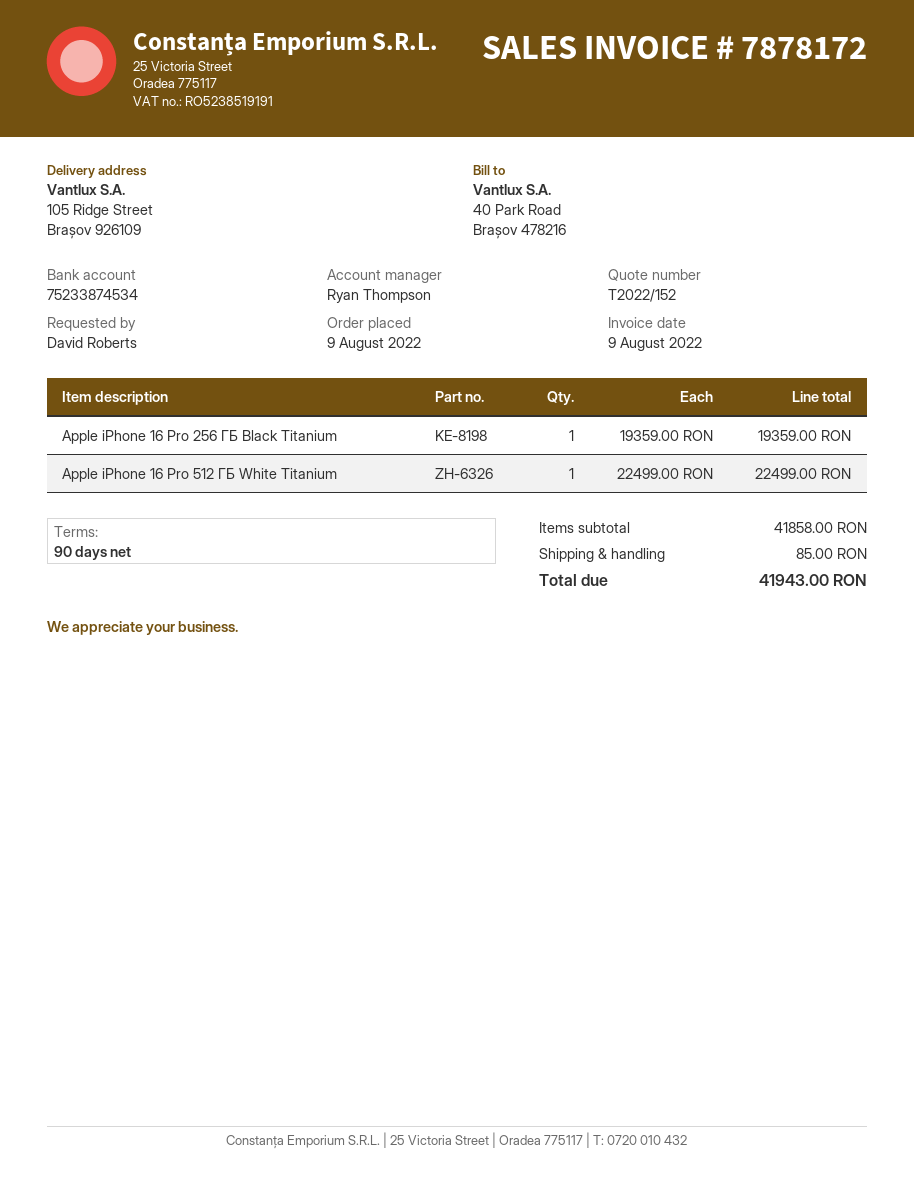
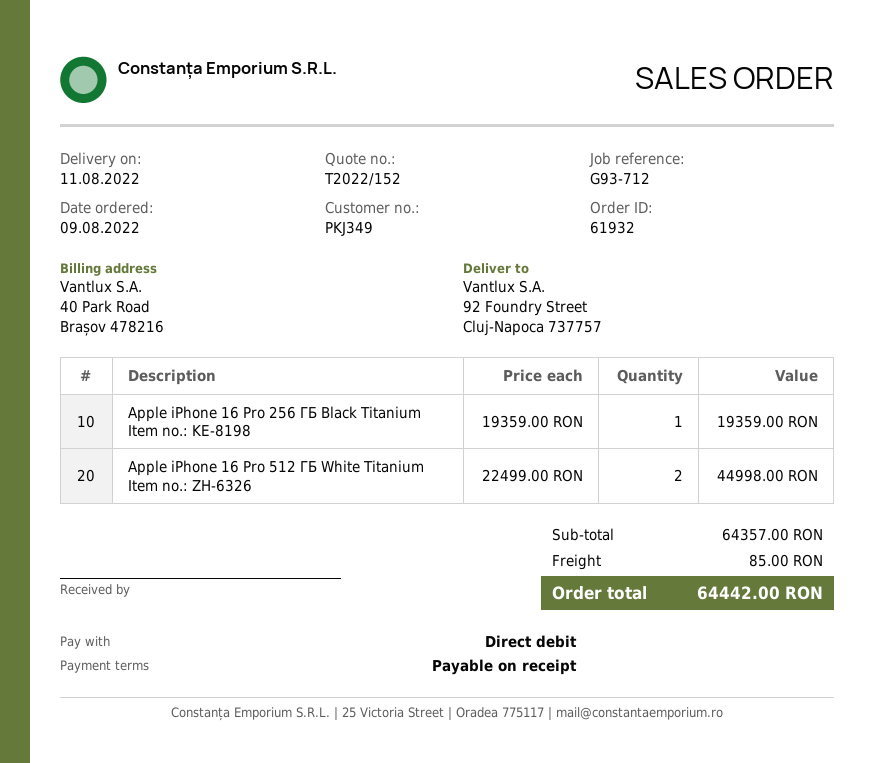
payment terms: 90 days -> on receipt
ship to: 105 Ridge Street, Brașov 926109 -> 92 Foundry Street, Cluj-Napoca 737757
Apple iPhone 16 Pro 512 ГБ White Titanium: 1 x 22499.00 = 22499.00 -> 2 x 22499.00 = 44998.00
subtotal: 41858.00 -> 64357.00
total: 41943.00 -> 64442.00

